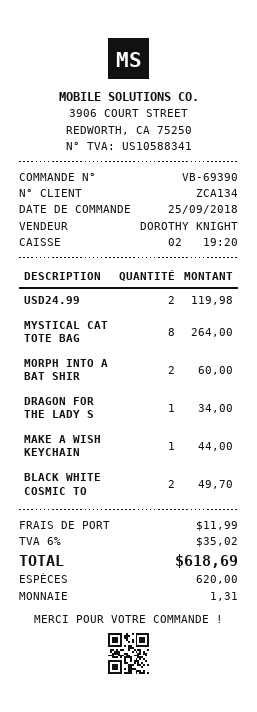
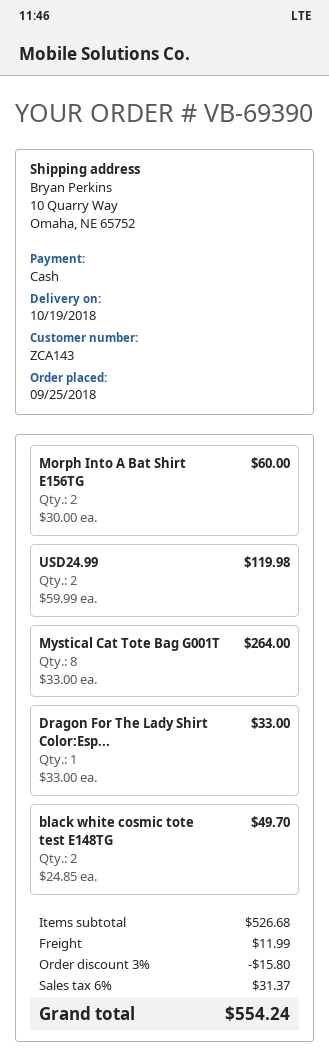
customer number: ZCA134 -> ZCA143
DRAGON FOR THE LADY S: 1 for 34.00 -> 1 for 33.00
MAKE A WISH KEYCHAIN: 1 for 44.00 -> none
discount: none -> 3% = 15.80
tax: 6% = 35.02 -> 6% = 31.37
total: 618.69 -> 554.24

